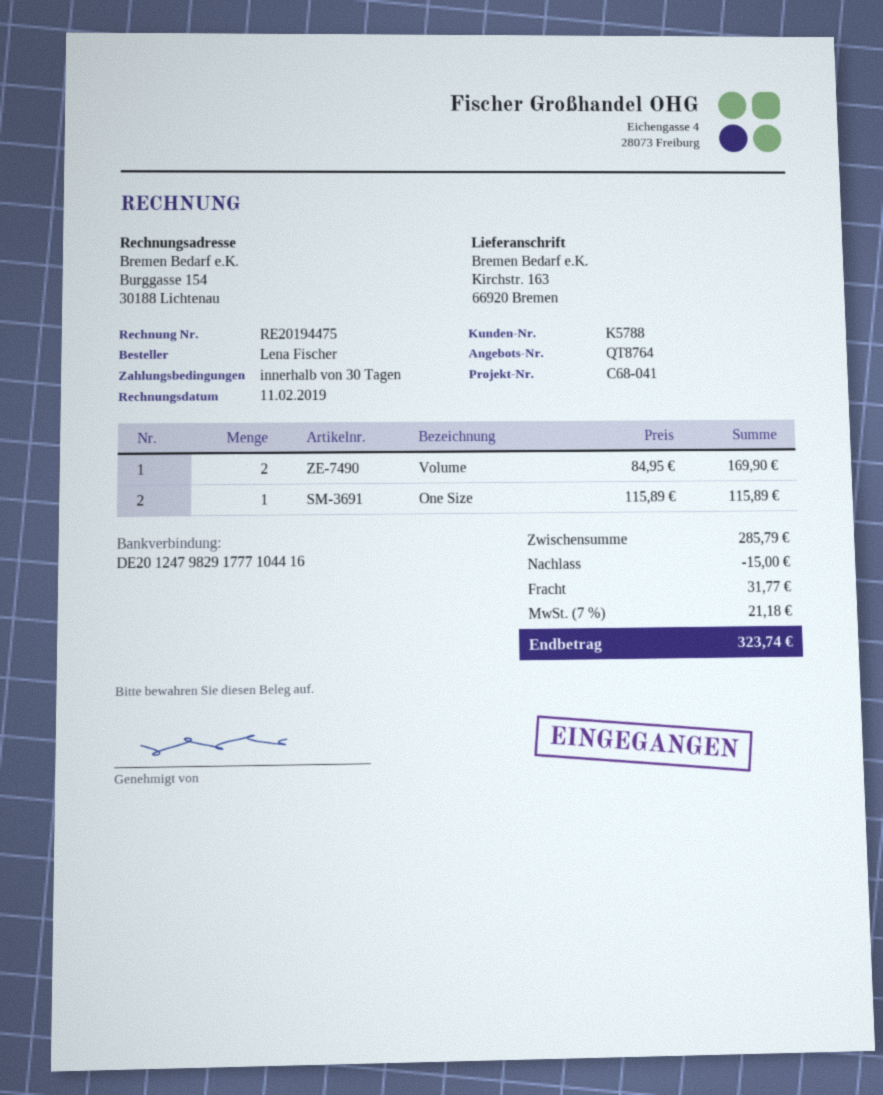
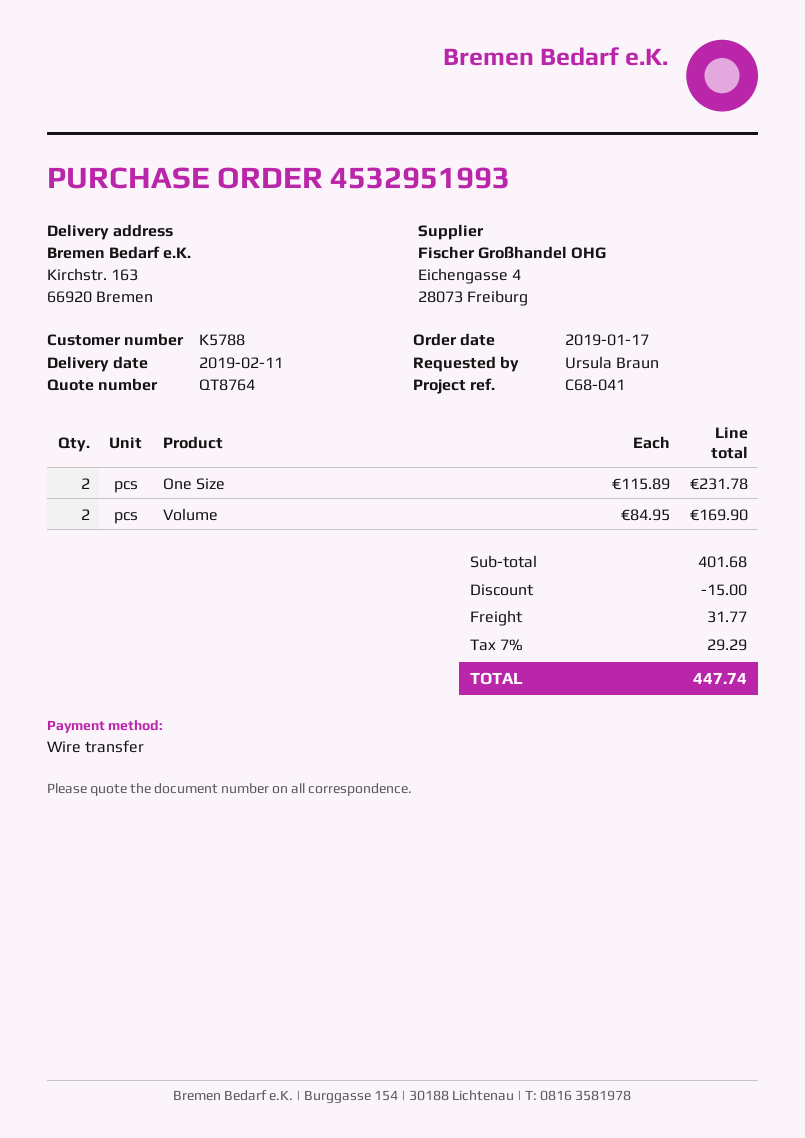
ordered by: Lena Fischer -> Ursula Braun
One Size: 1 x 115.89 = 115.89 -> 2 x 115.89 = 231.78
subtotal: 285.79 -> 401.68
tax: 7% = 21.18 -> 7% = 29.29
total: 323.74 -> 447.74

